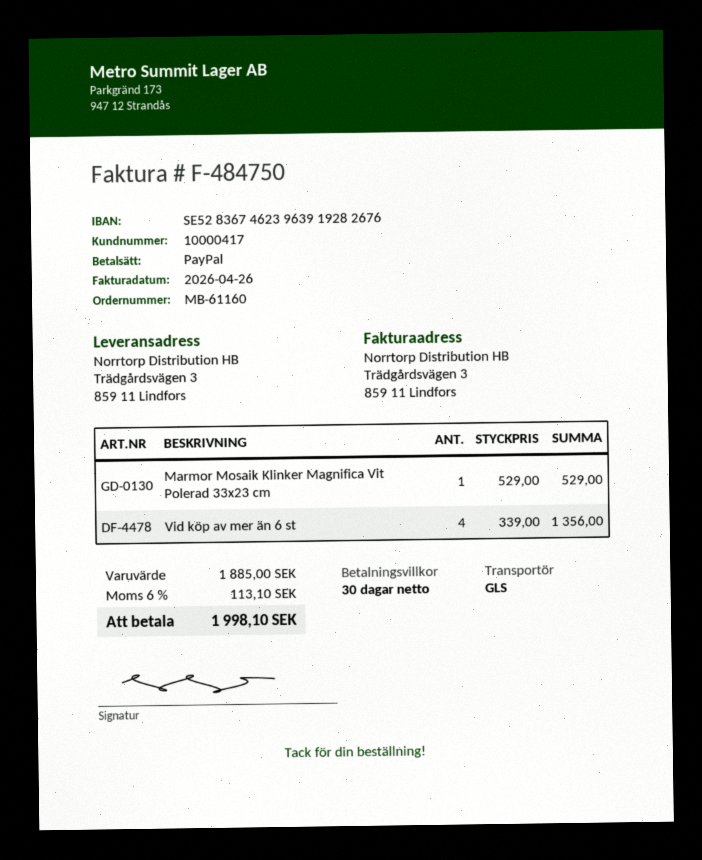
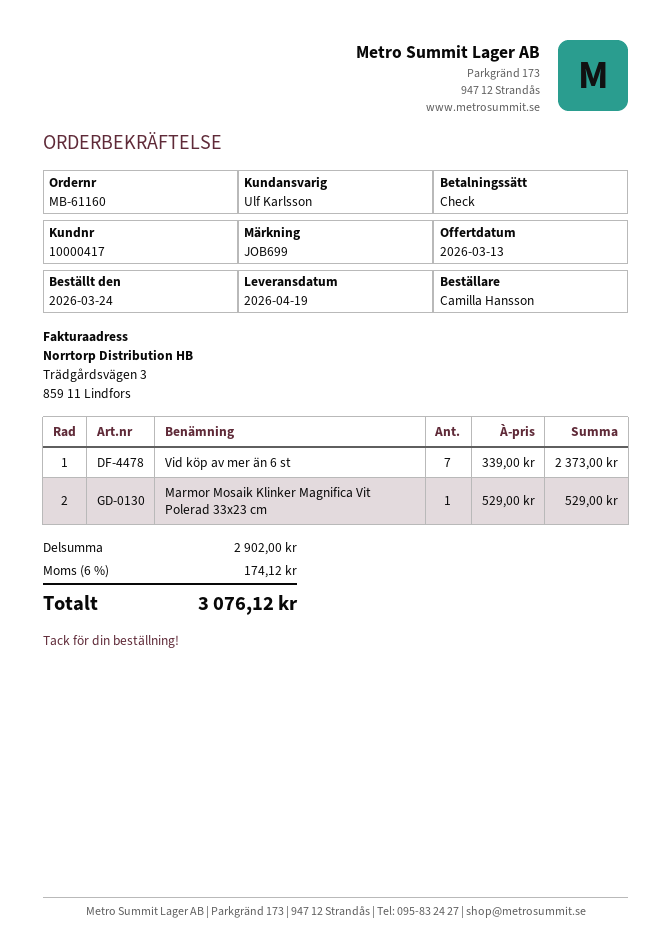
payment method: PayPal -> cheque
Vid köp av mer än 6 st: 4 x 339.00 = 1356.00 -> 7 x 339.00 = 2373.00
subtotal: 1885.00 -> 2902.00
tax: 6% = 113.10 -> 6% = 174.12
total: 1998.10 -> 3076.12

